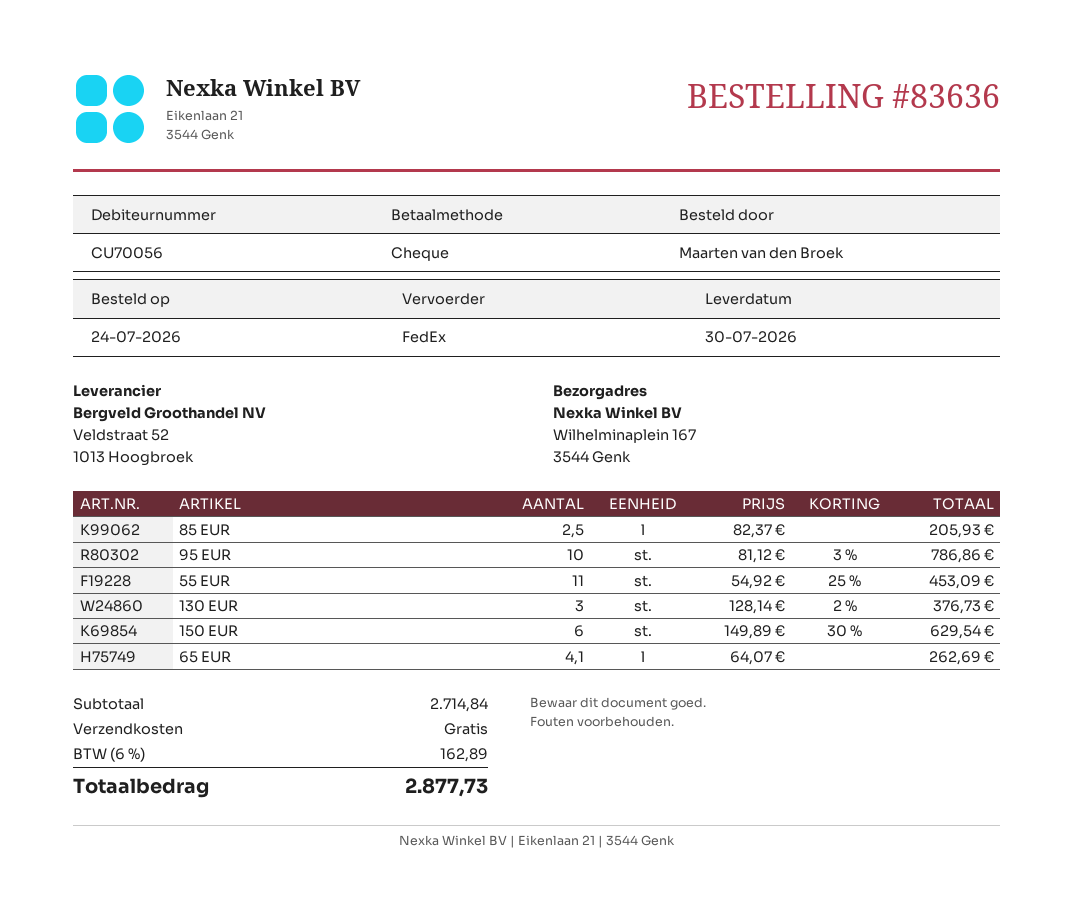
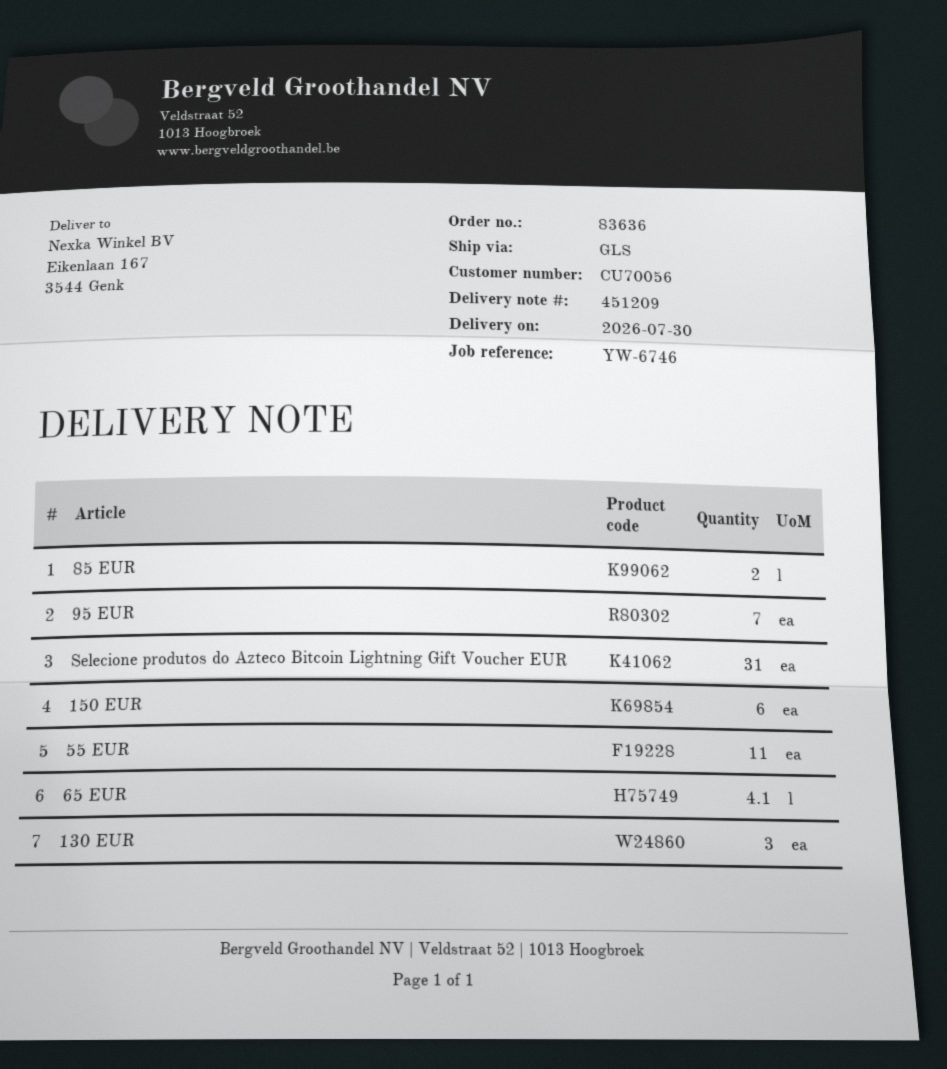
shipping method: FedEx -> GLS
ship to: Wilhelminaplein 167, 3544 Genk -> Eikenlaan 167, 3544 Genk
85 EUR: 2.5 -> 2
95 EUR: 10 -> 7
Selecione produtos do Azteco Bitcoin Lightning Gift Voucher EUR: none -> 31

